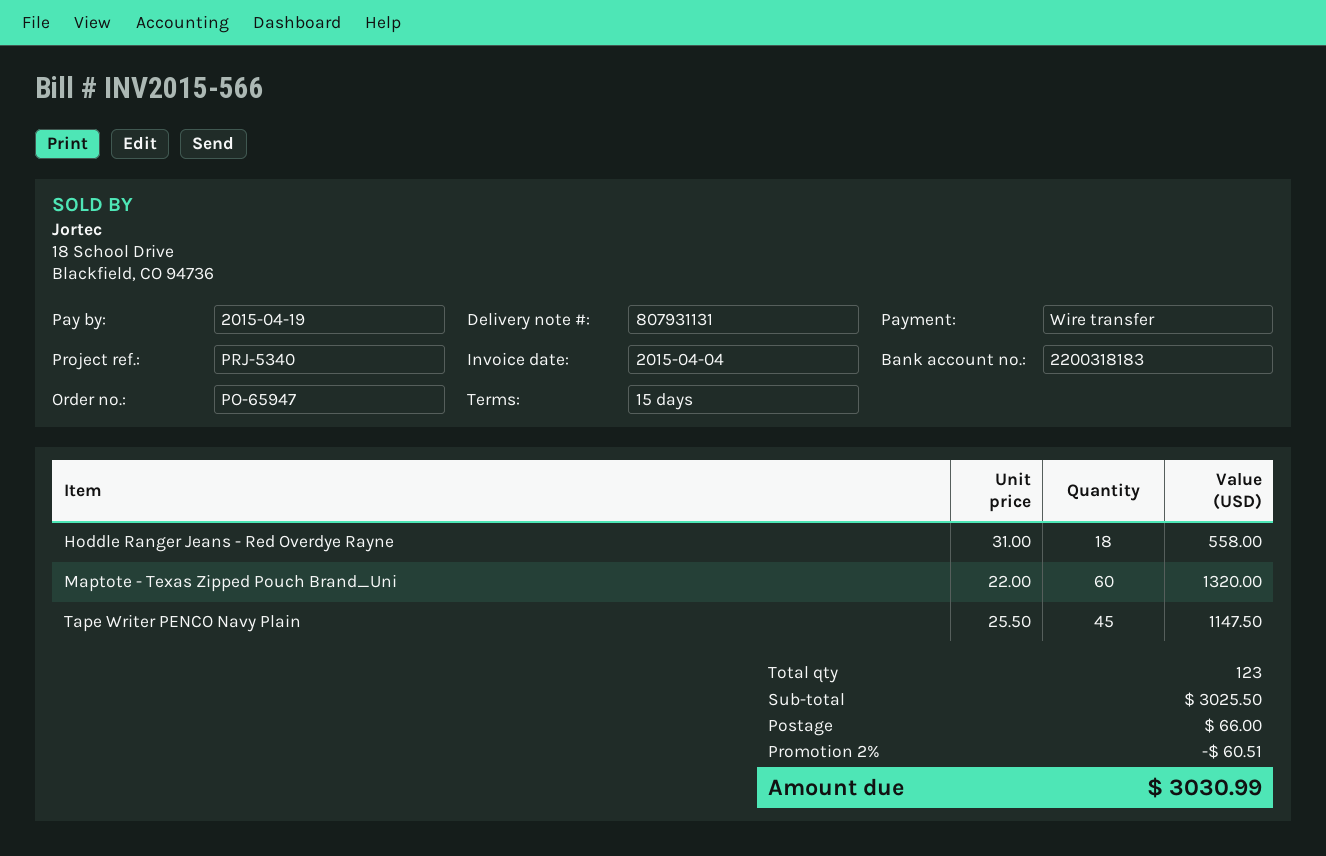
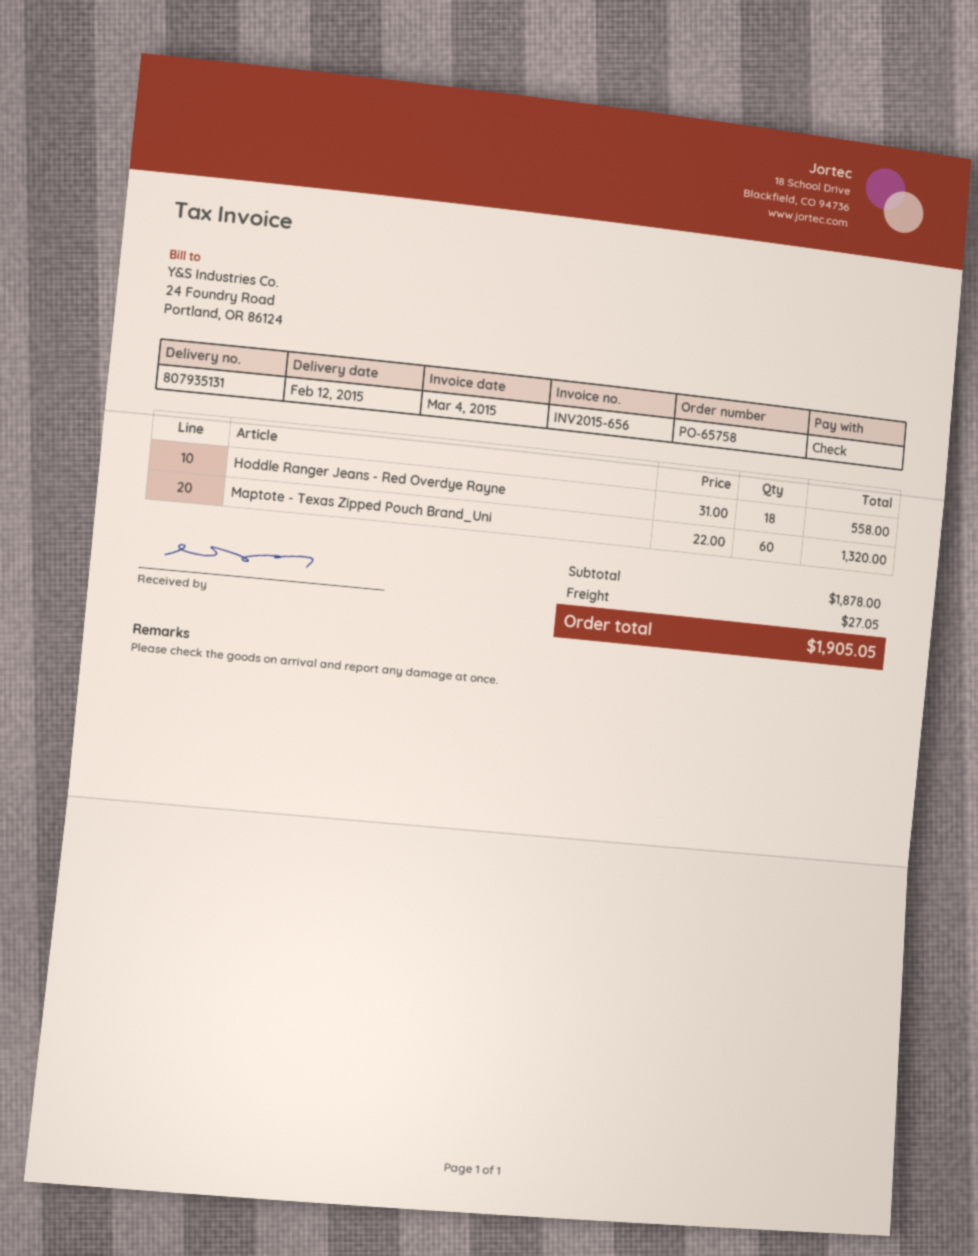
order number: PO-65947 -> PO-65758
delivery note number: 807931131 -> 807935131
invoice number: INV2015-566 -> INV2015-656
invoice date: 2015-04-04 -> 2015-03-04
payment method: bank transfer -> cheque
Tape Writer PENCO Navy Plain: 45 x 25.50 = 1147.50 -> none
subtotal: 3025.50 -> 1878.00
discount: 2% = 60.51 -> none
shipping: 66.00 -> 27.05
total: 3030.99 -> 1905.05

